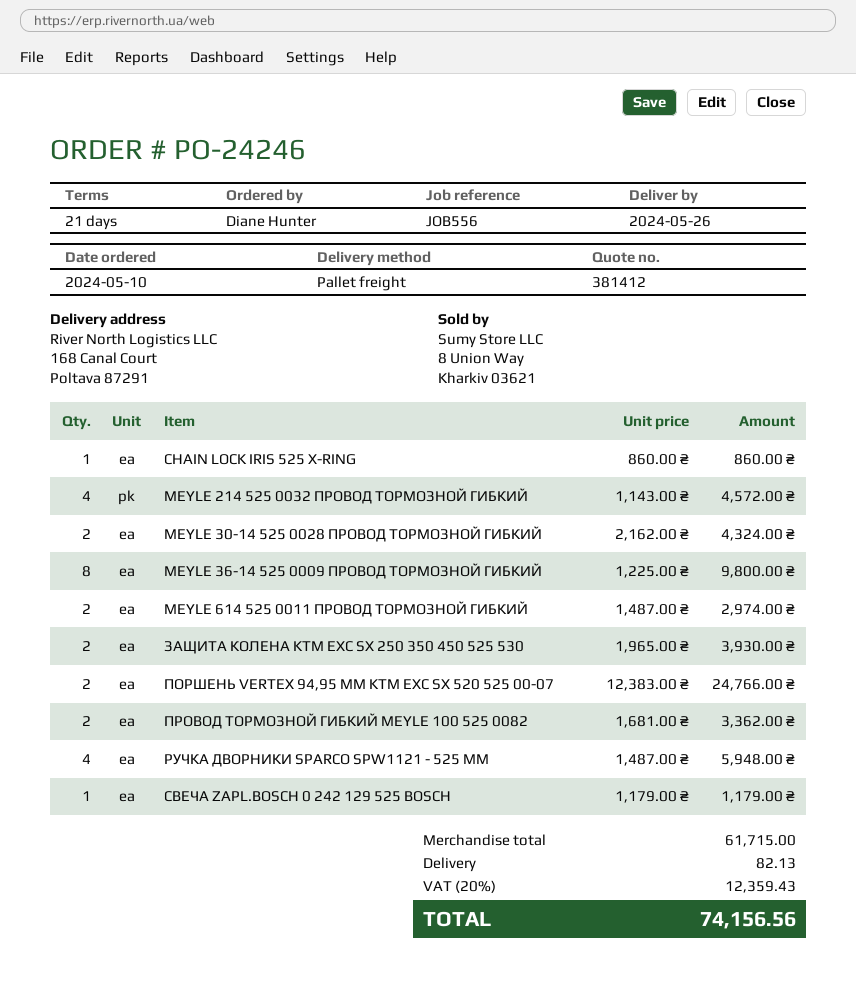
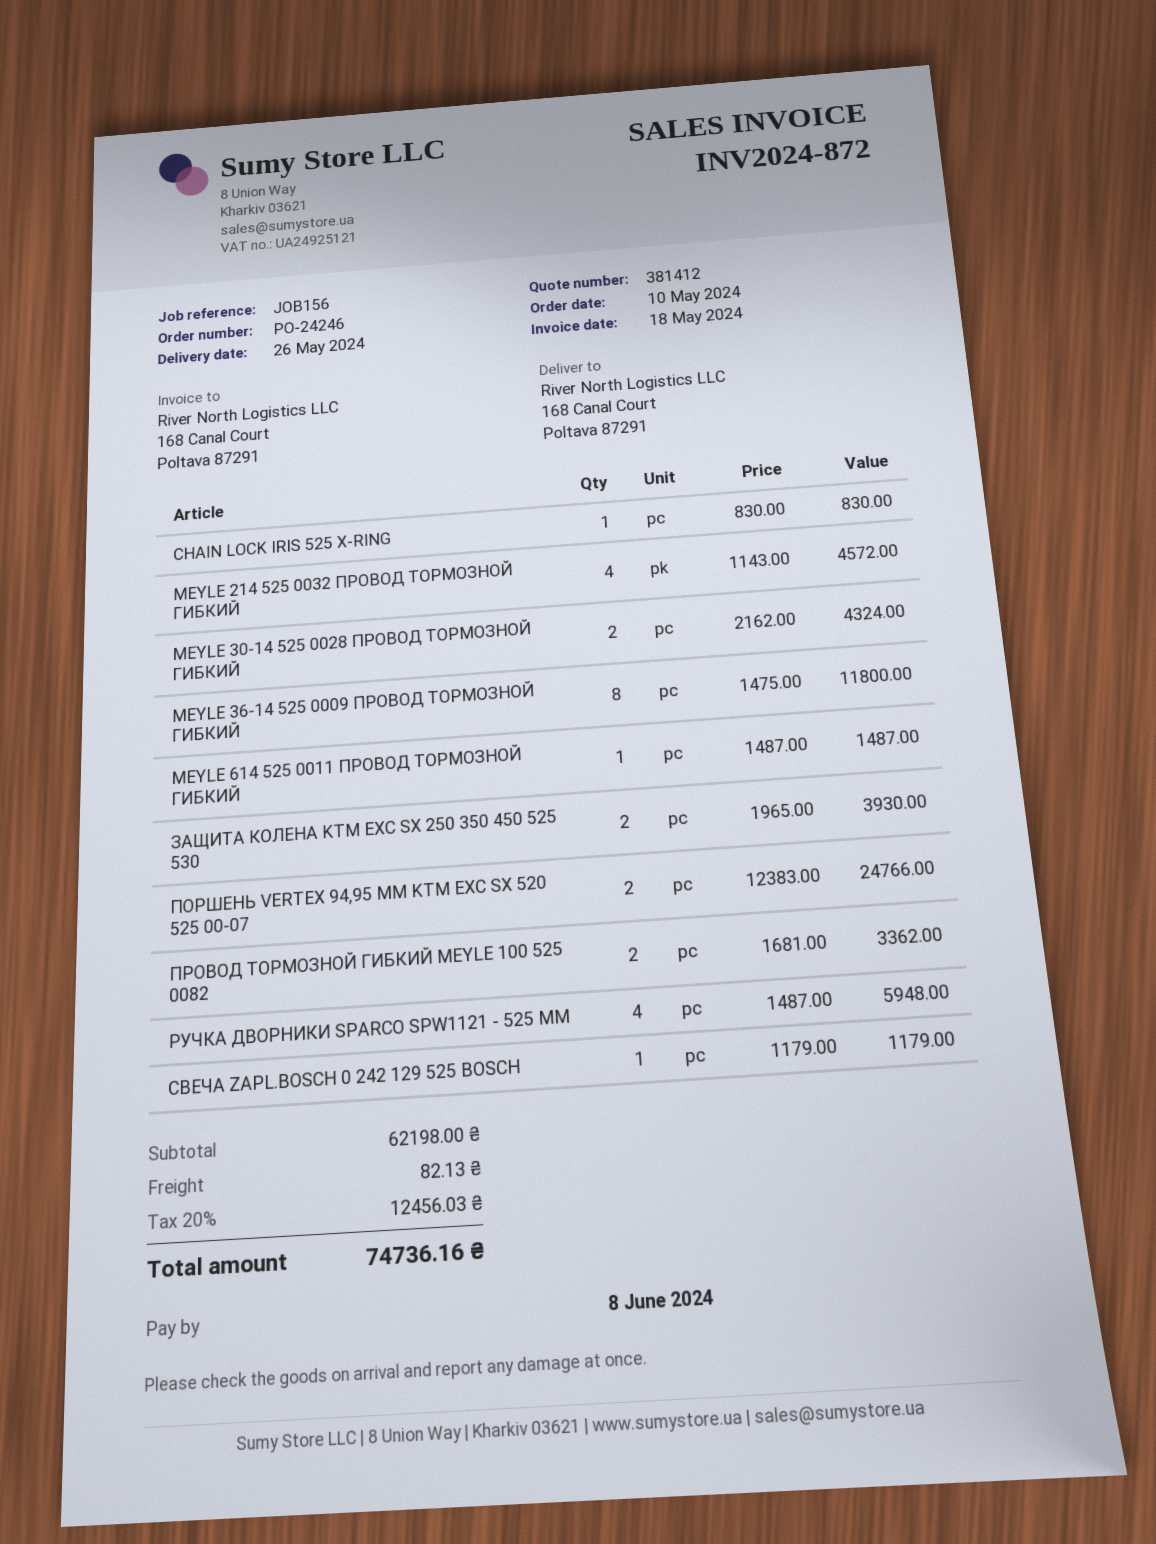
reference: JOB556 -> JOB156
CHAIN LOCK IRIS 525 X-RING: 1 x 860.00 = 860.00 -> 1 x 830.00 = 830.00
MEYLE 36-14 525 0009 ПРОВОД ТОРМОЗНОЙ ГИБКИЙ: 8 x 1225.00 = 9800.00 -> 8 x 1475.00 = 11800.00
MEYLE 614 525 0011 ПРОВОД ТОРМОЗНОЙ ГИБКИЙ: 2 x 1487.00 = 2974.00 -> 1 x 1487.00 = 1487.00
subtotal: 61715.00 -> 62198.00
tax: 20% = 12359.43 -> 20% = 12456.03
total: 74156.56 -> 74736.16

